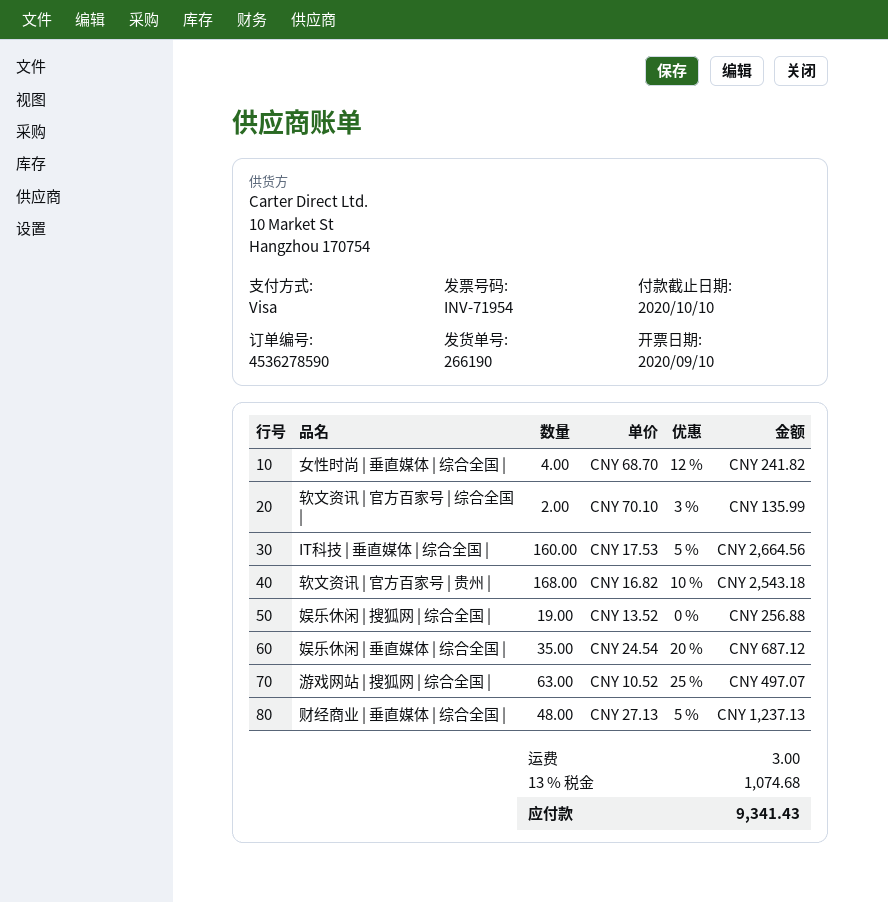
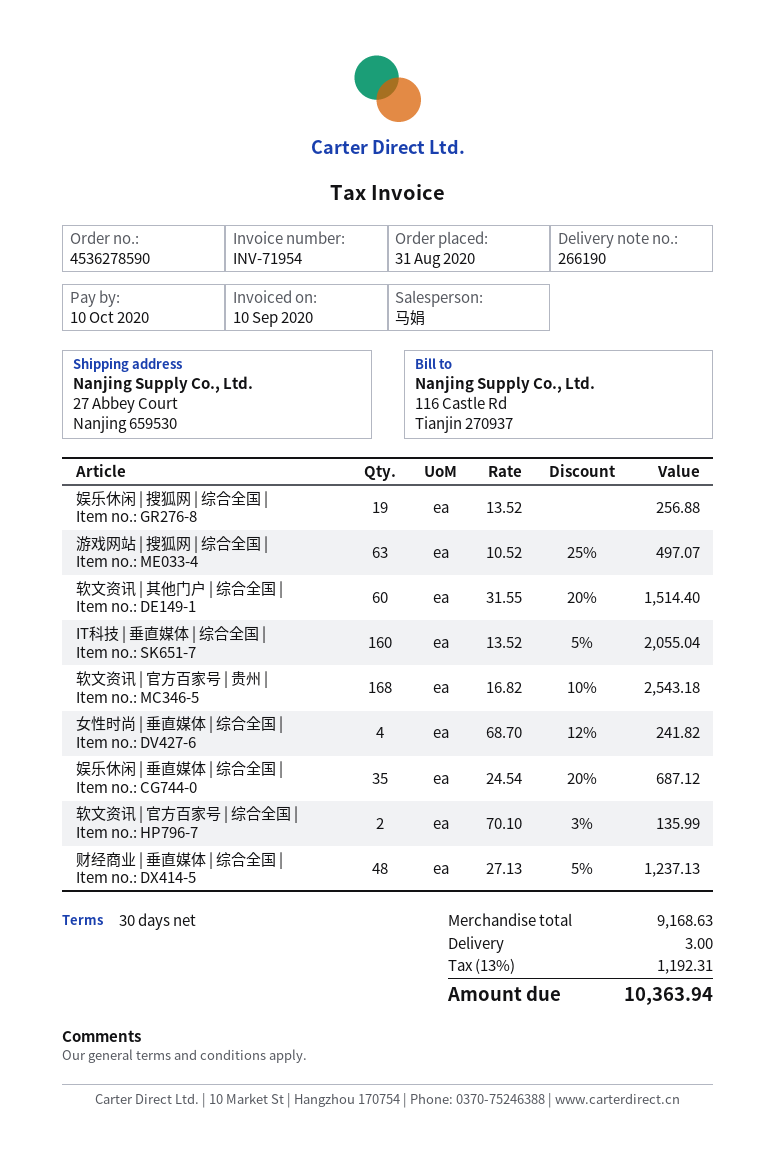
IT科技 | 垂直媒体 | 综合全国 |: 160 x 17.53 - 5% = 2664.56 -> 160 x 13.52 - 5% = 2055.04
软文资讯 | 其他门户 | 综合全国 |: none -> 60 x 31.55 - 20% = 1514.40
tax: 13% = 1074.68 -> 13% = 1192.31
total: 9341.43 -> 10363.94

